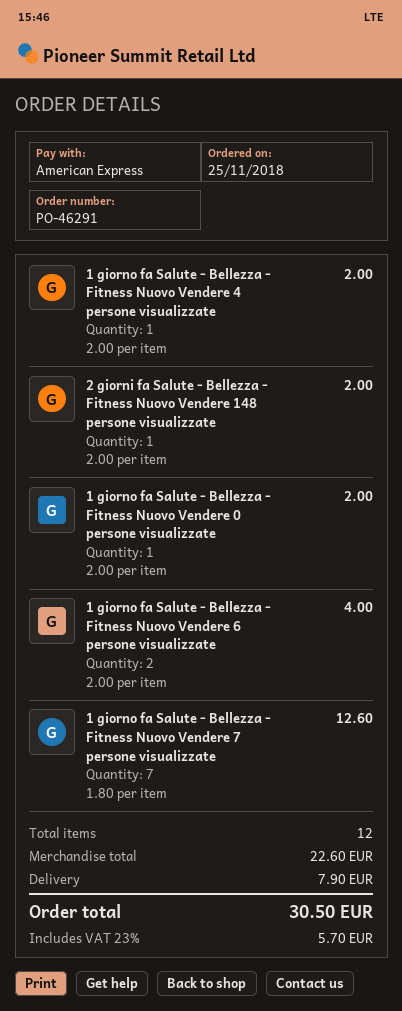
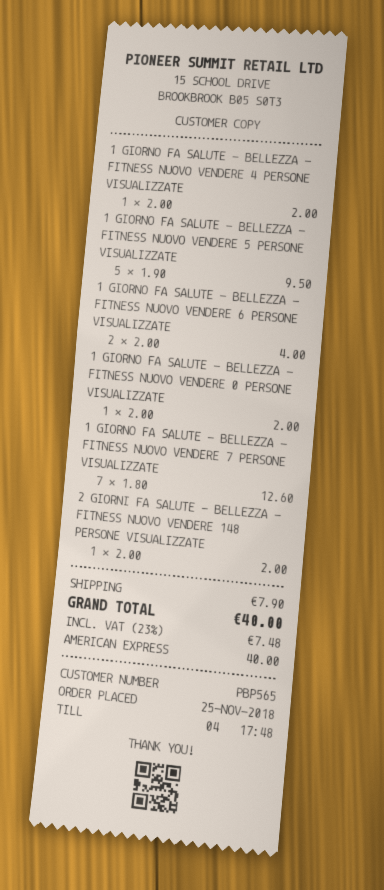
1 GIORNO FA SALUTE - BELLEZZA - FITNESS NUOVO VENDERE 5 PERSONE VISUALIZZATE: none -> 5 x 1.90 = 9.50
tax: 23% = 5.70 -> 23% = 7.48
total: 30.50 -> 40.00

